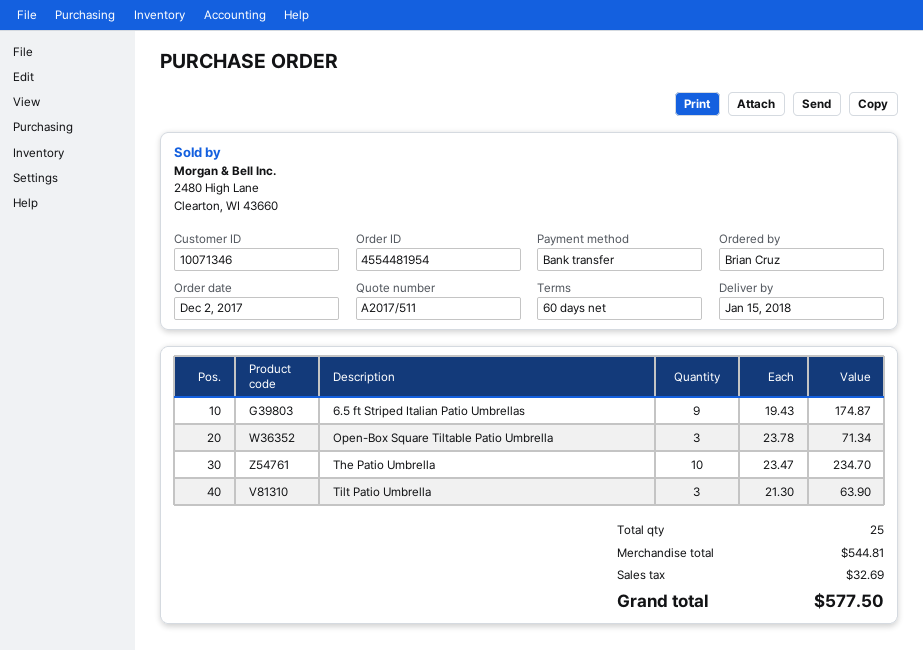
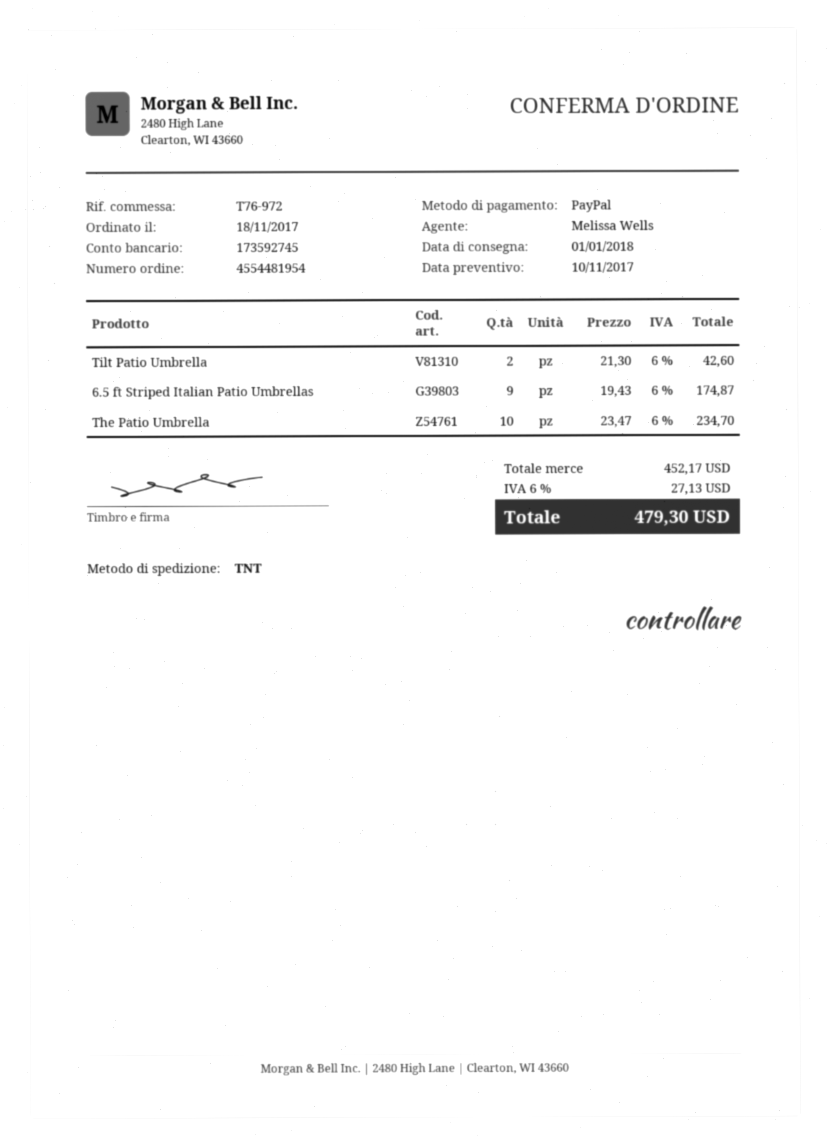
order date: 2017-12-02 -> 2017-11-18
delivery date: 2018-01-15 -> 2018-01-01
payment method: bank transfer -> PayPal
Open-Box Square Tiltable Patio Umbrella: 3 x 23.78 = 71.34 -> none
Tilt Patio Umbrella: 3 x 21.30 = 63.90 -> 2 x 21.30 = 42.60
subtotal: 544.81 -> 452.17
tax: 32.69 -> 27.13
total: 577.50 -> 479.30

